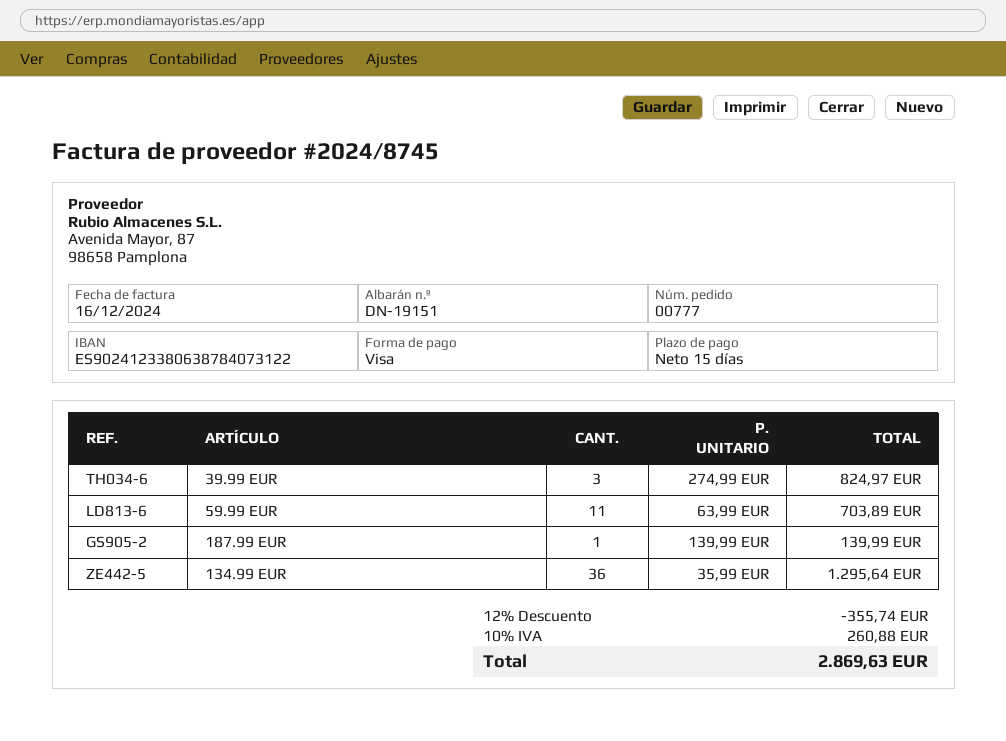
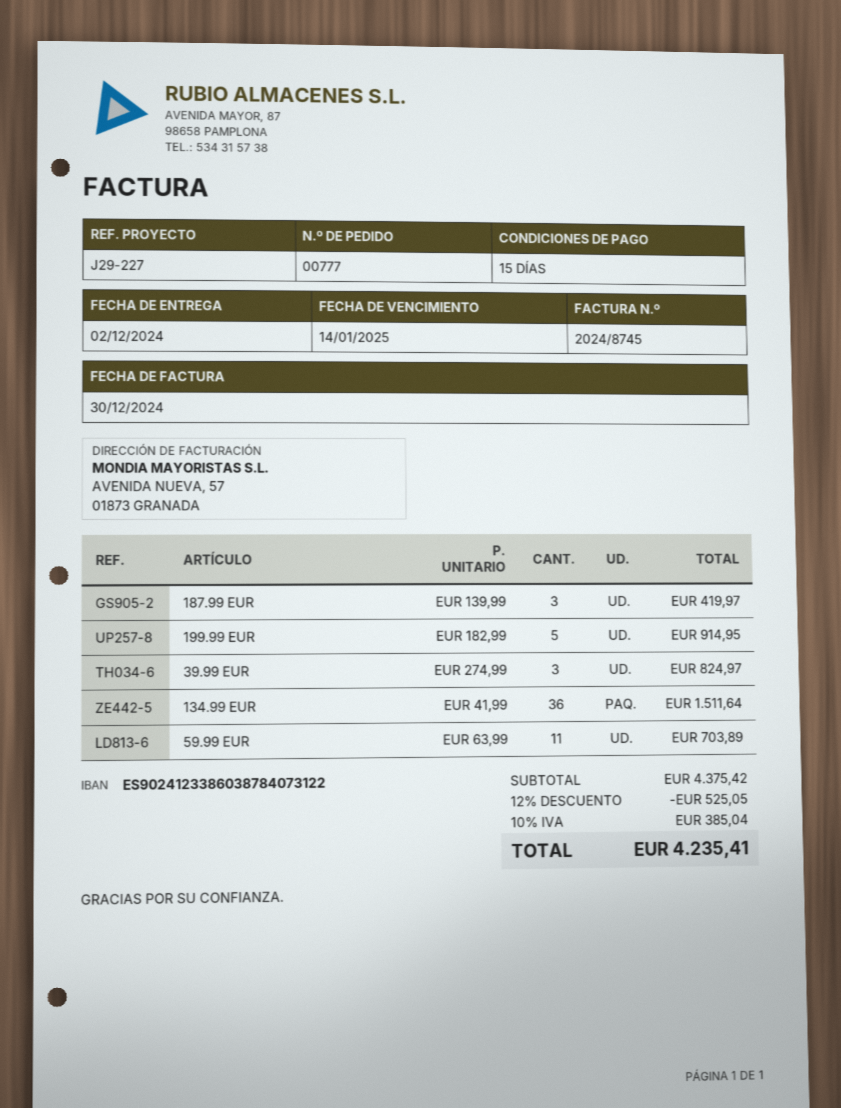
invoice date: 2024-12-16 -> 2024-12-30
bank account: ES9024123380638784073122 -> ES9024123386038784073122
187.99 EUR: 1 x 139.99 = 139.99 -> 3 x 139.99 = 419.97
134.99 EUR: 36 x 35.99 = 1295.64 -> 36 x 41.99 = 1511.64
199.99 EUR: none -> 5 x 182.99 = 914.95
discount: 12% = 355.74 -> 12% = 525.05
tax: 10% = 260.88 -> 10% = 385.04
total: 2869.63 -> 4235.41

